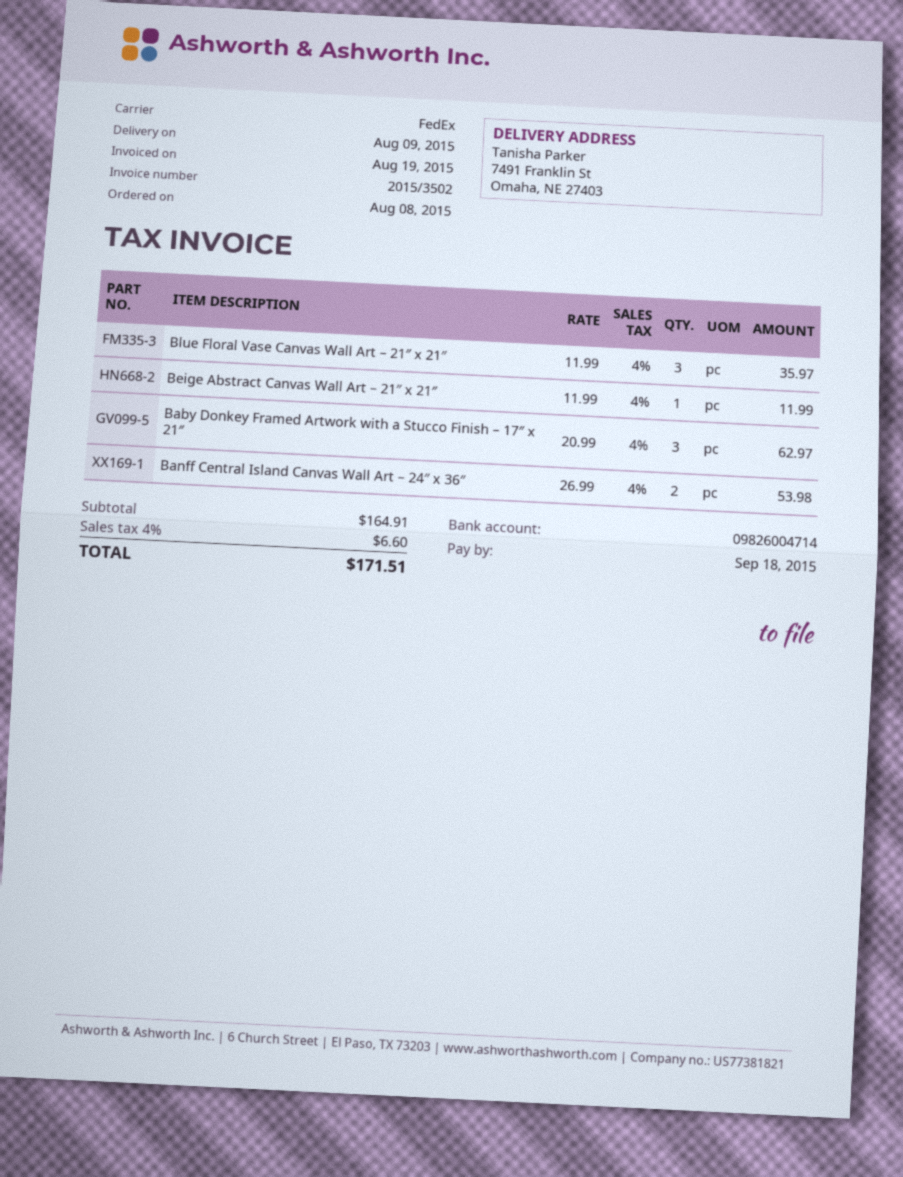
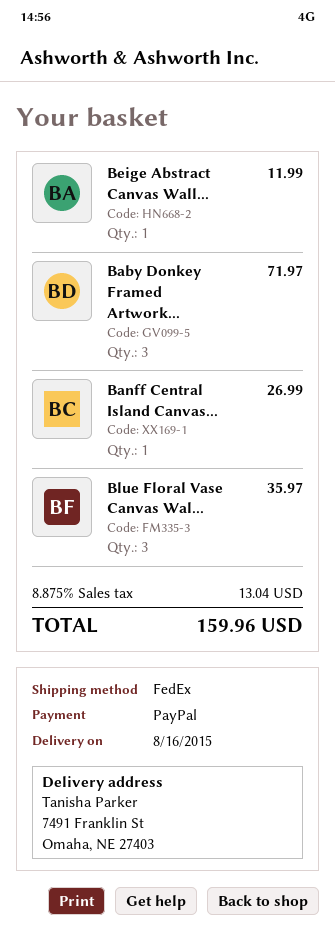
delivery date: 2015-08-09 -> 2015-08-16
Baby Donkey Framed Artwork with a Stucco Finish – 17″ x 21″: 3 for 62.97 -> 3 for 71.97
Banff Central Island Canvas Wall Art – 24″ x 36″: 2 for 53.98 -> 1 for 26.99
tax: 4% = 6.60 -> 8.875% = 13.04
total: 171.51 -> 159.96

